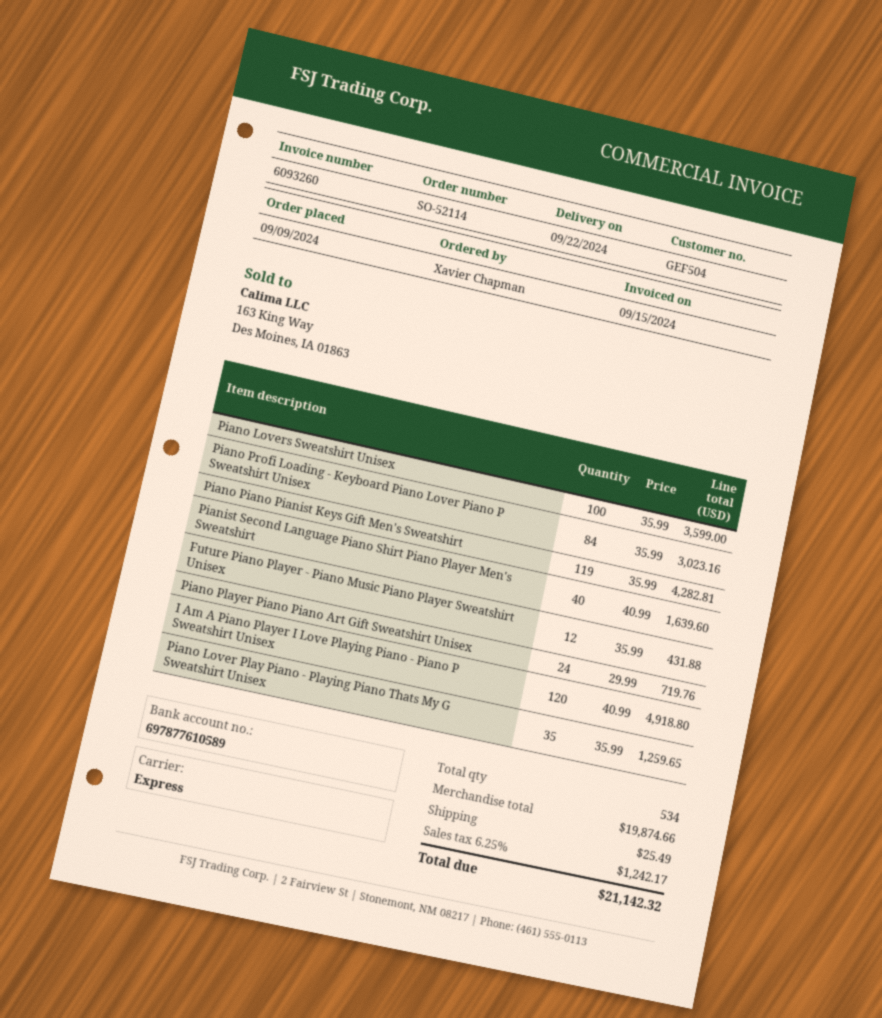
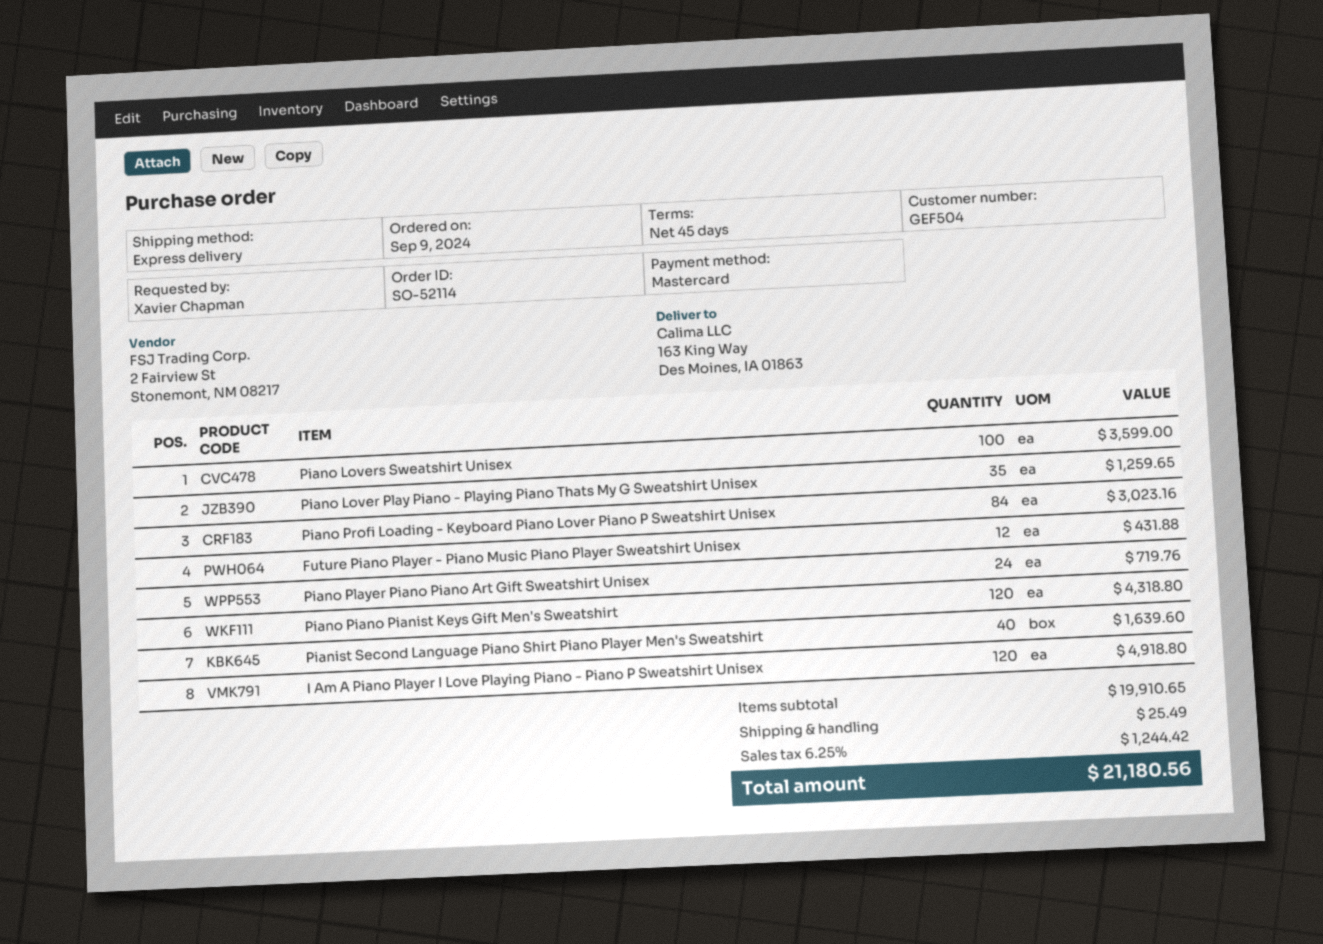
Piano Piano Pianist Keys Gift Men's Sweatshirt: 119 for 4282.81 -> 120 for 4318.80
subtotal: 19874.66 -> 19910.65
tax: 6.25% = 1242.17 -> 6.25% = 1244.42
total: 21142.32 -> 21180.56

